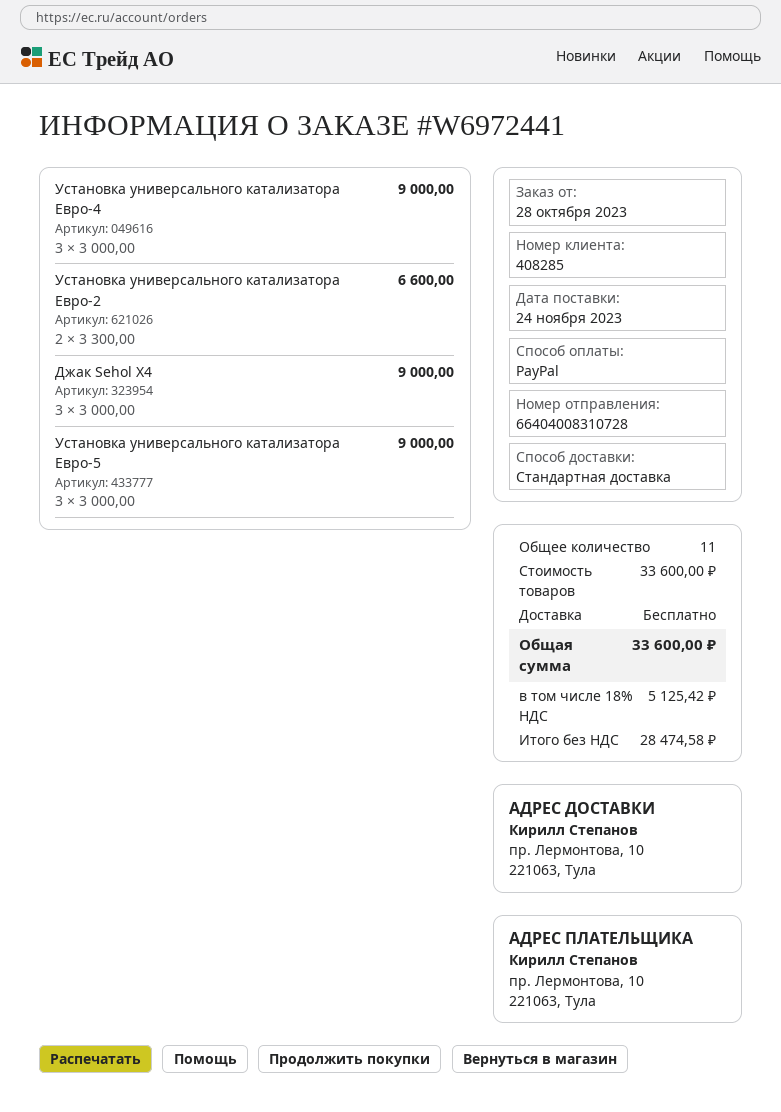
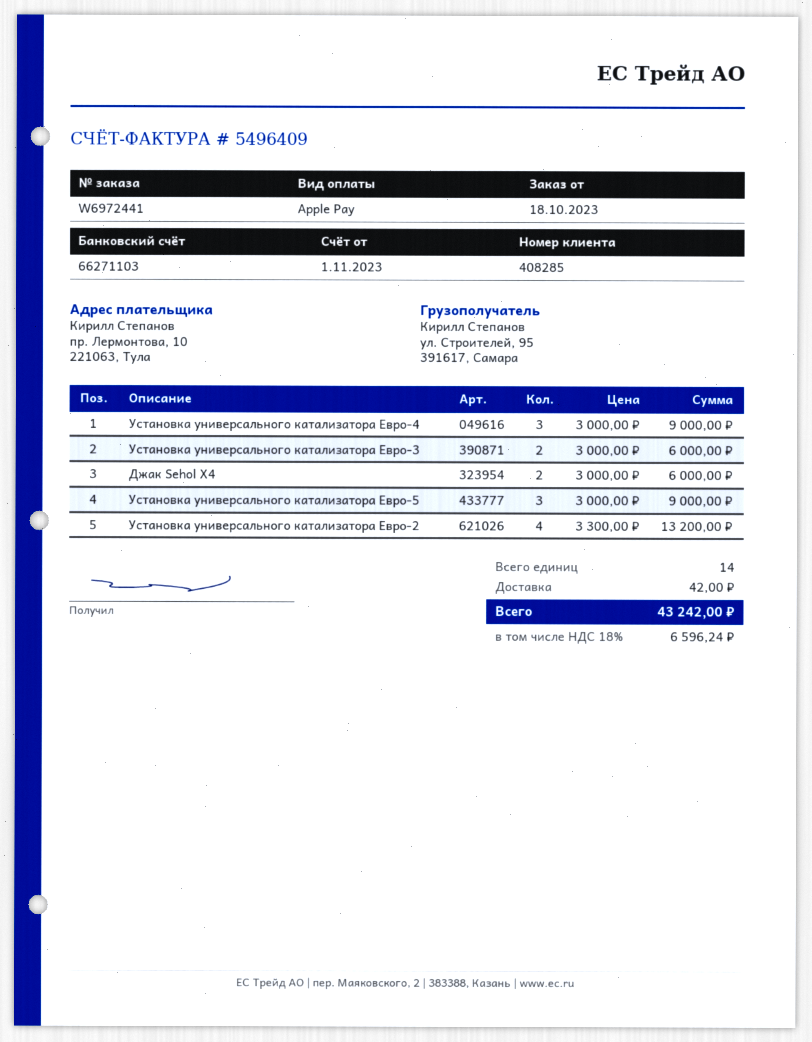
order date: 2023-10-28 -> 2023-10-18
payment method: PayPal -> Apple Pay
ship to: пр. Лермонтова, 10, 221063, Тула -> ул. Строителей, 95, 391617, Самара
Установка универсального катализатора Евро-2: 2 x 3300.00 = 6600.00 -> 4 x 3300.00 = 13200.00
Джак Sehol X4: 3 x 3000.00 = 9000.00 -> 2 x 3000.00 = 6000.00
Установка универсального катализатора Евро-3: none -> 2 x 3000.00 = 6000.00
total quantity: 11 -> 14
shipping: 0.00 -> 42.00
tax: 18% = 5125.42 -> 18% = 6596.24
total: 33600.00 -> 43242.00

